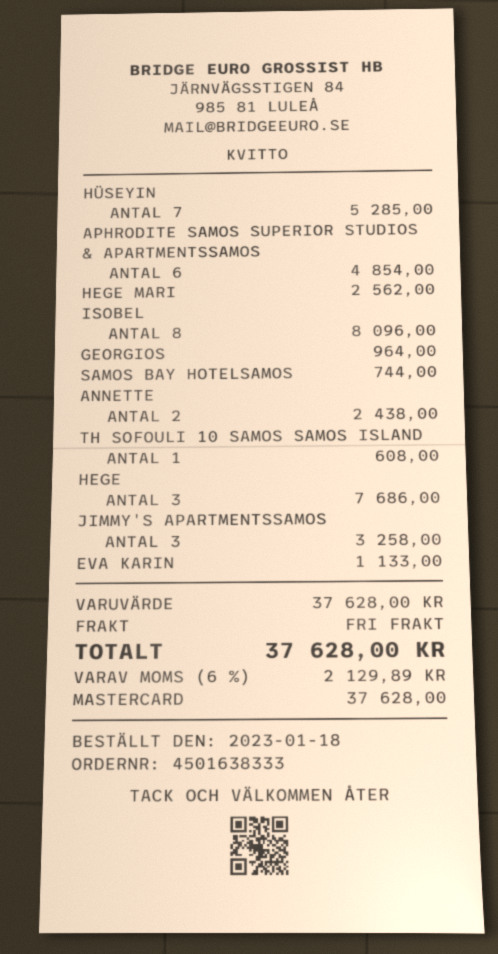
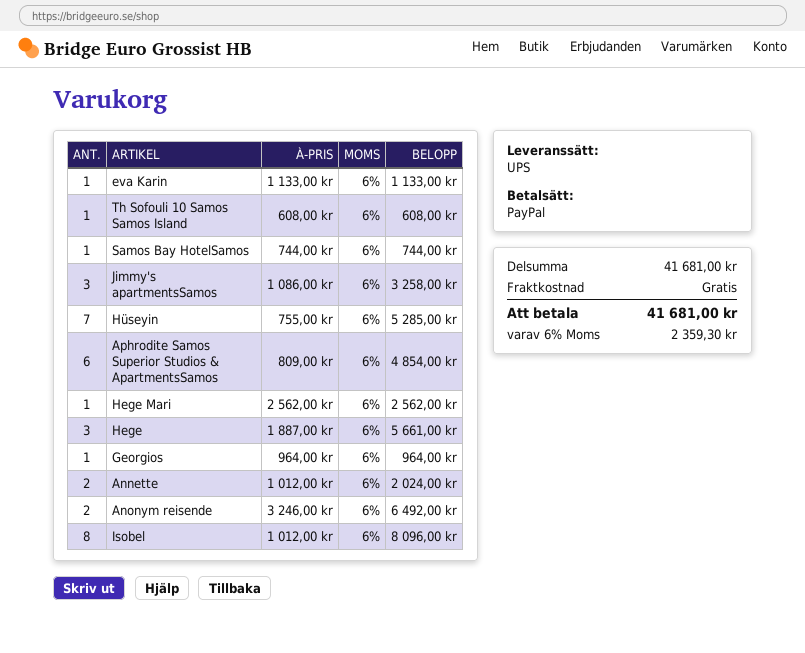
payment method: Mastercard -> PayPal
ANNETTE: 2 for 2438.00 -> 2 for 2024.00
HEGE: 3 for 7686.00 -> 3 for 5661.00
Anonym reisende: none -> 2 for 6492.00
subtotal: 37628.00 -> 41681.00
tax: 6% = 2129.89 -> 6% = 2359.30
total: 37628.00 -> 41681.00

